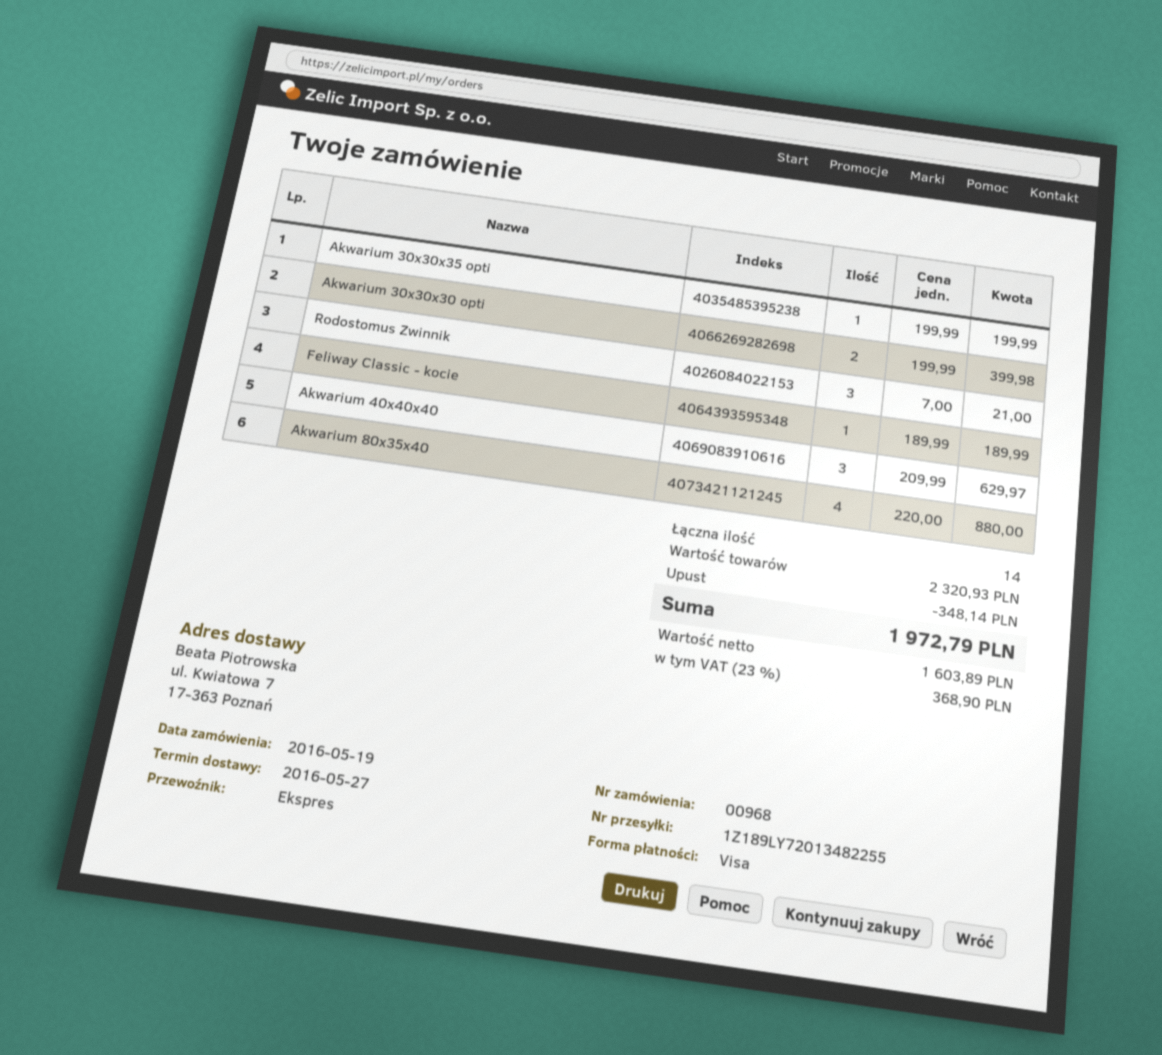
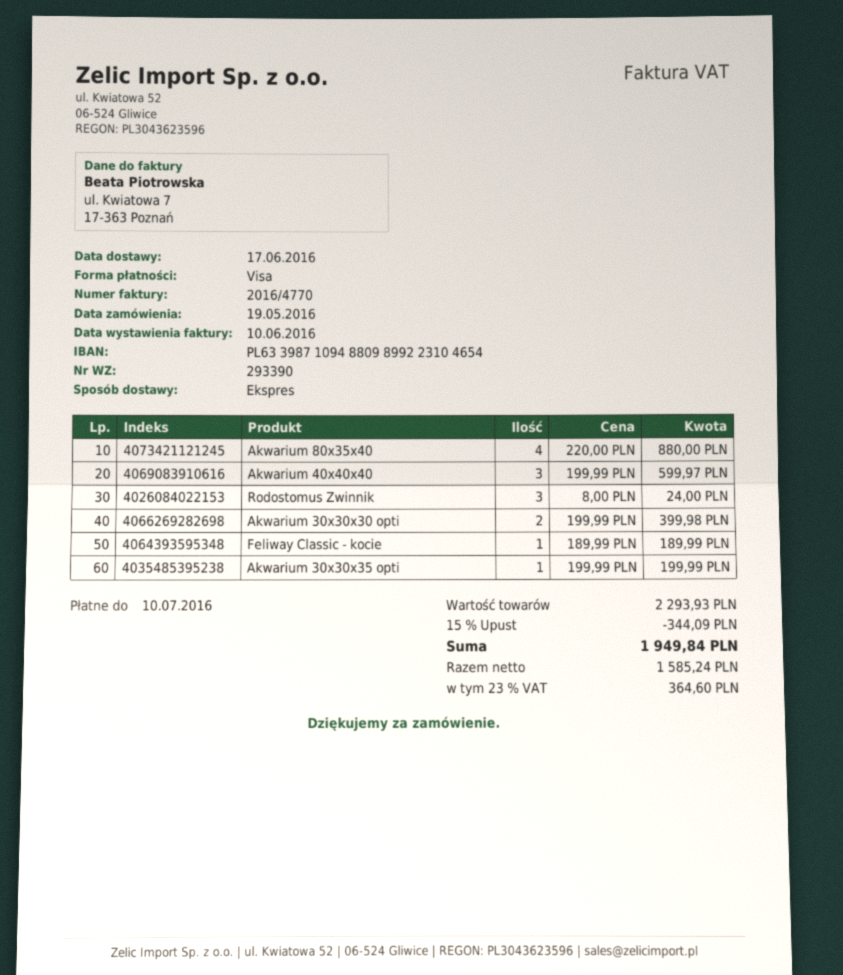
delivery date: 2016-05-27 -> 2016-06-17
Rodostomus Zwinnik: 3 x 7.00 = 21.00 -> 3 x 8.00 = 24.00
Akwarium 40x40x40: 3 x 209.99 = 629.97 -> 3 x 199.99 = 599.97
subtotal: 2320.93 -> 2293.93
discount: 348.14 -> 344.09
net: 1603.89 -> 1585.24
tax: 23% = 368.90 -> 23% = 364.60
total: 1972.79 -> 1949.84

